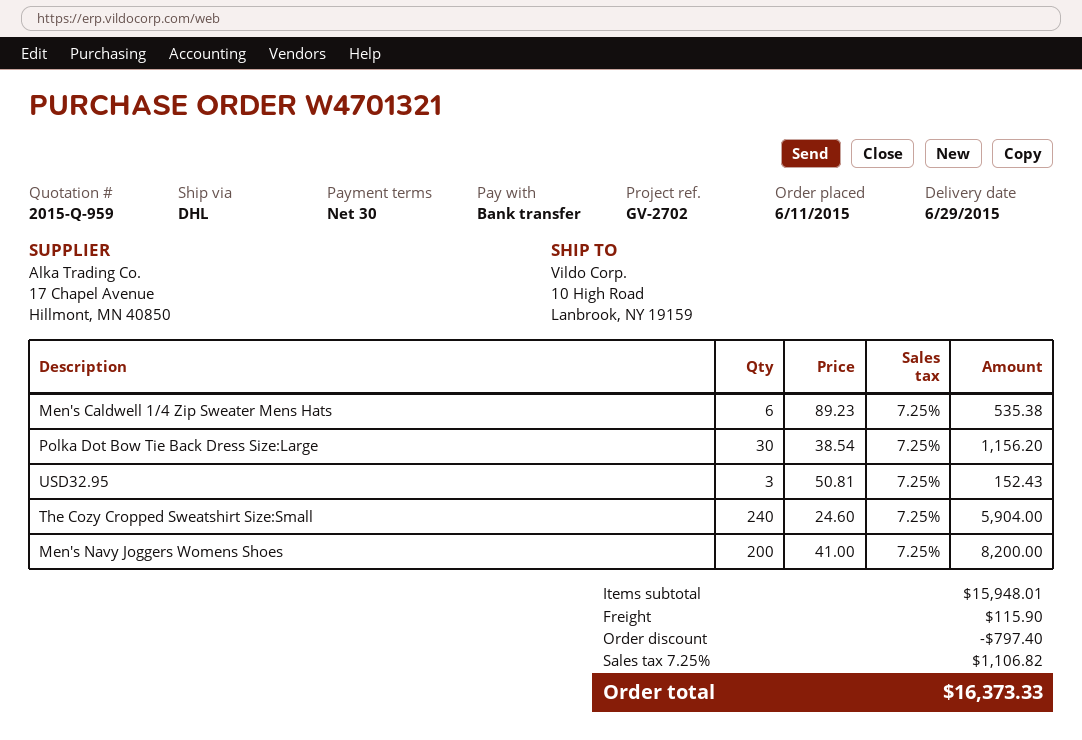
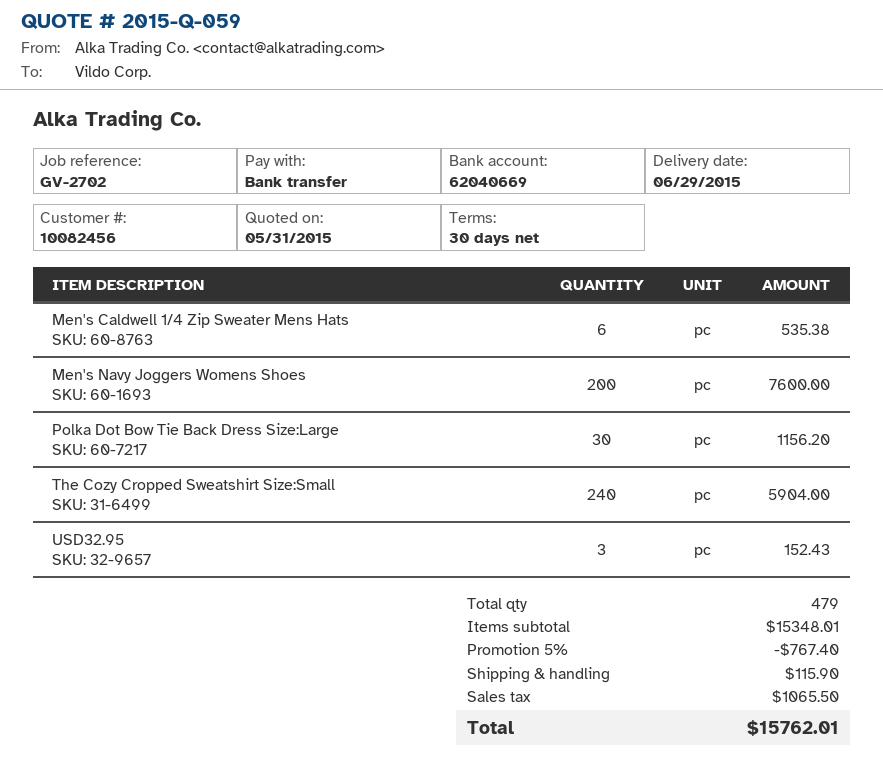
quote number: 2015-Q-959 -> 2015-Q-059
Men's Navy Joggers Womens Shoes: 200 for 8200.00 -> 200 for 7600.00
subtotal: 15948.01 -> 15348.01
discount: 797.40 -> 767.40
tax: 1106.82 -> 1065.50
total: 16373.33 -> 15762.01

